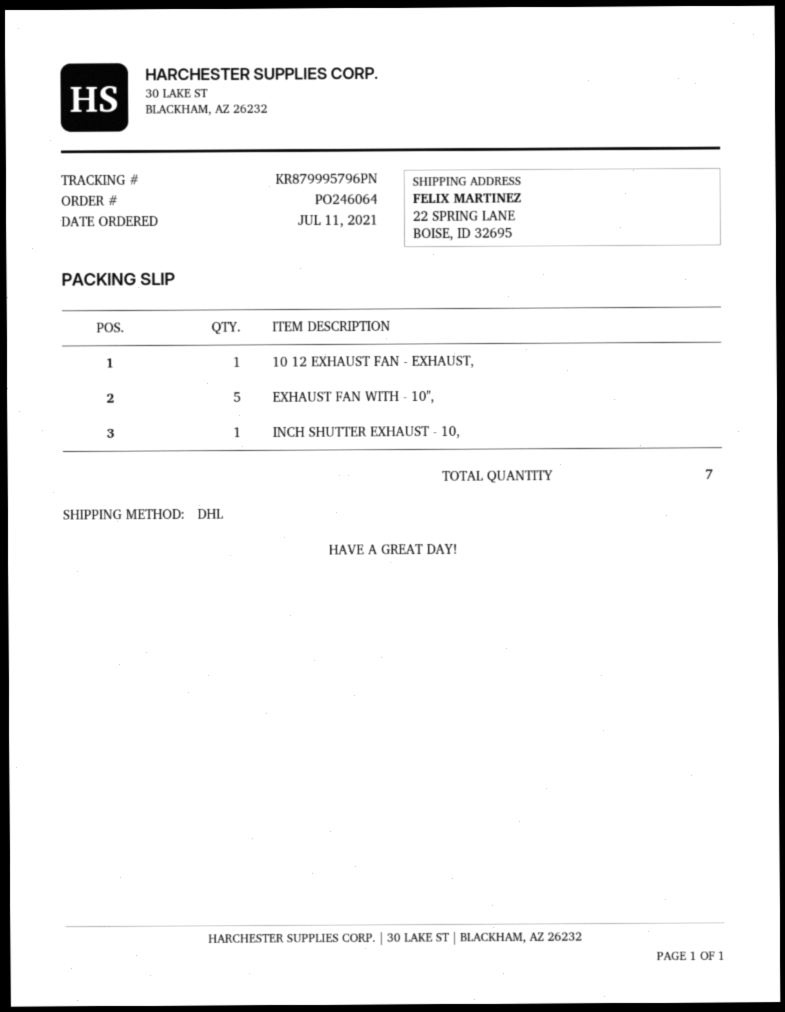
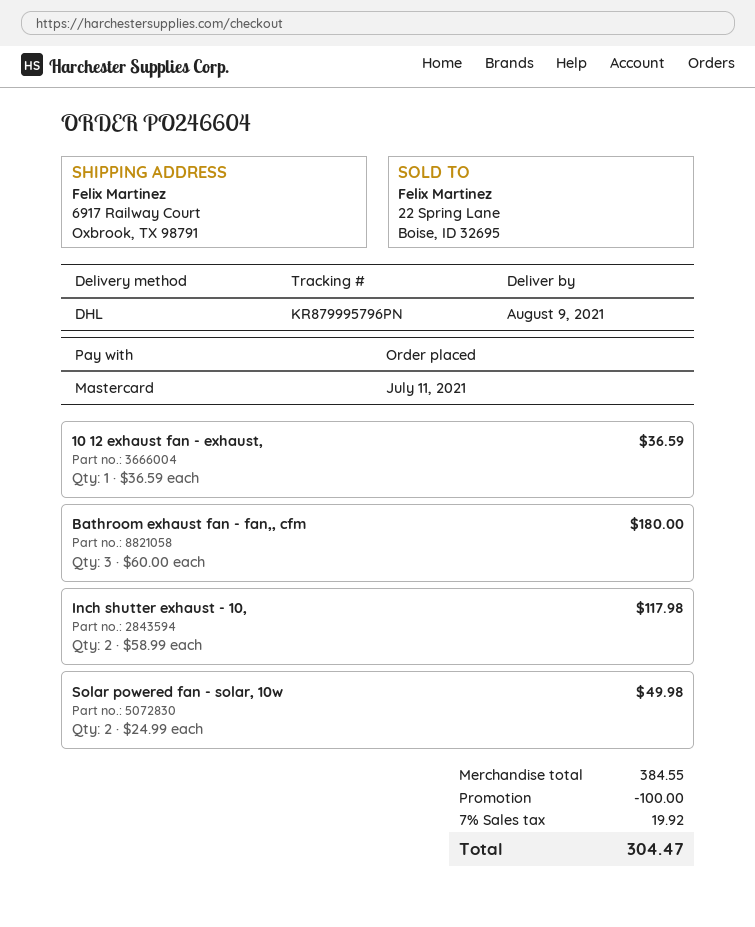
order number: PO246064 -> PO246604
ship to: 22 SPRING LANE, BOISE, ID 32695 -> 6917 Railway Court, Oxbrook, TX 98791
EXHAUST FAN WITH - 10",: 5 -> none
INCH SHUTTER EXHAUST - 10,: 1 -> 2
Bathroom exhaust fan - fan,, cfm: none -> 3
Solar powered fan - solar, 10w: none -> 2

